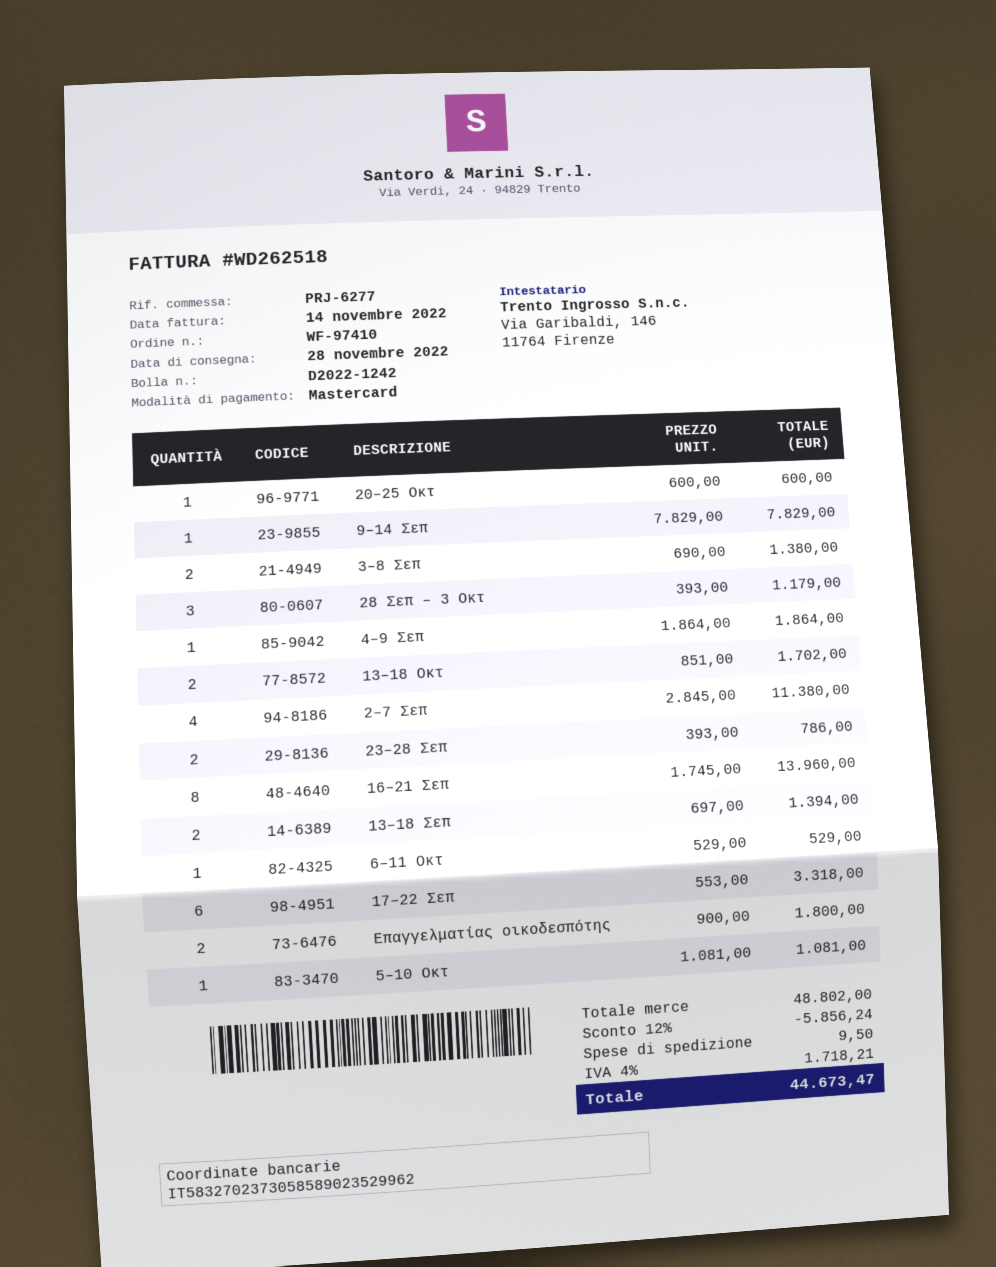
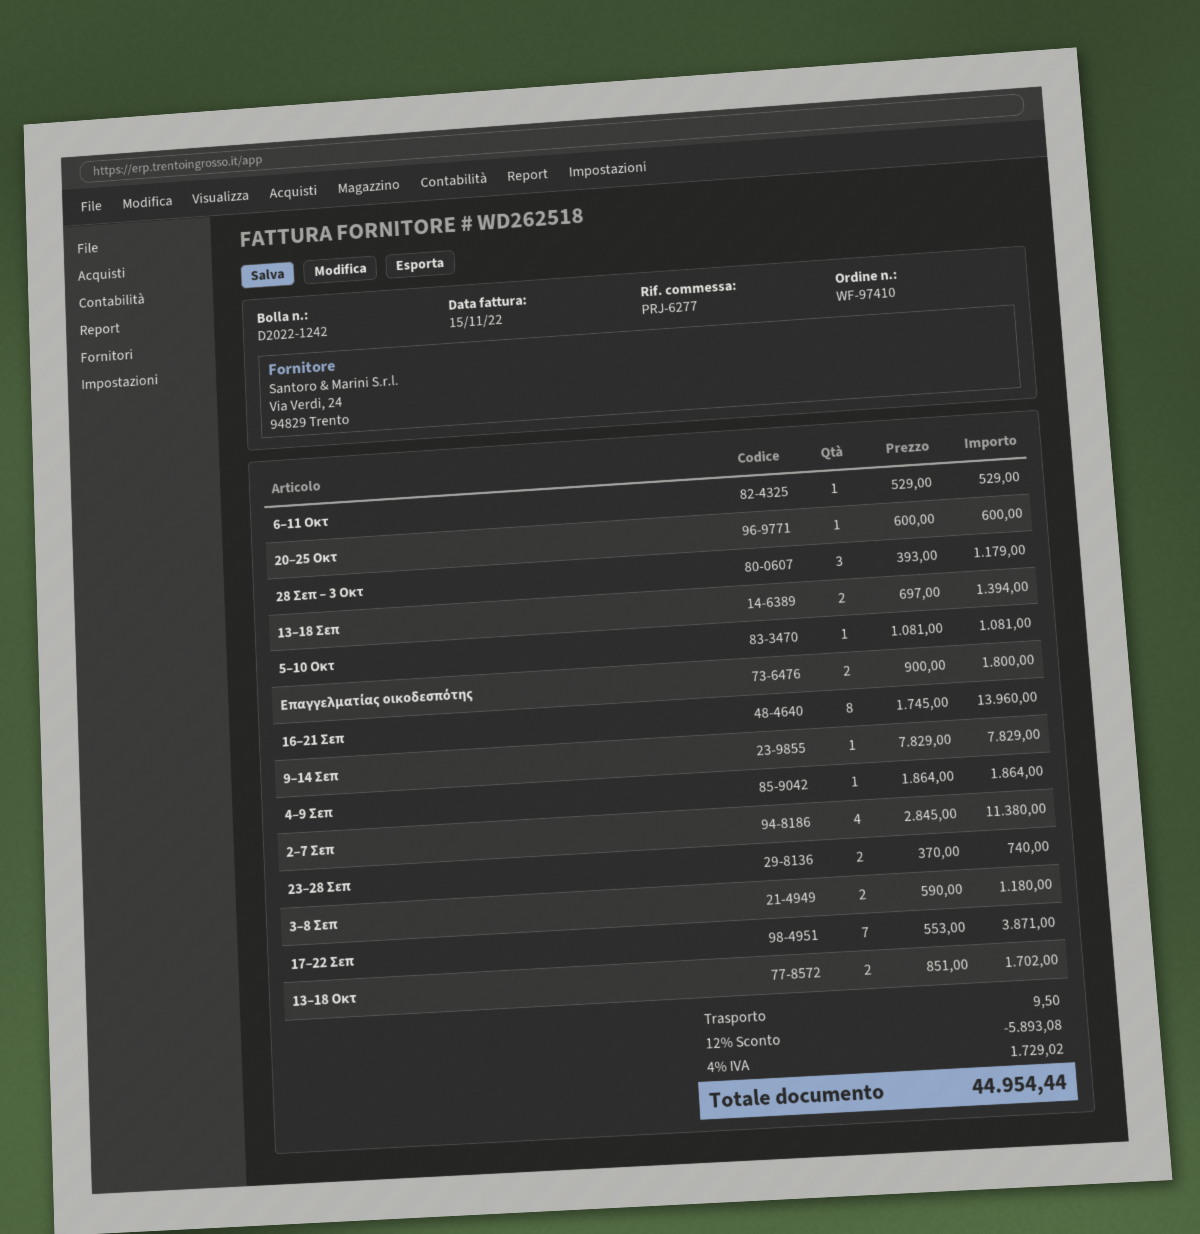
invoice date: 2022-11-14 -> 2022-11-15
3–8 Σεπ: 2 x 690.00 = 1380.00 -> 2 x 590.00 = 1180.00
23–28 Σεπ: 2 x 393.00 = 786.00 -> 2 x 370.00 = 740.00
17–22 Σεπ: 6 x 553.00 = 3318.00 -> 7 x 553.00 = 3871.00
discount: 12% = 5856.24 -> 12% = 5893.08
tax: 4% = 1718.21 -> 4% = 1729.02
total: 44673.47 -> 44954.44

